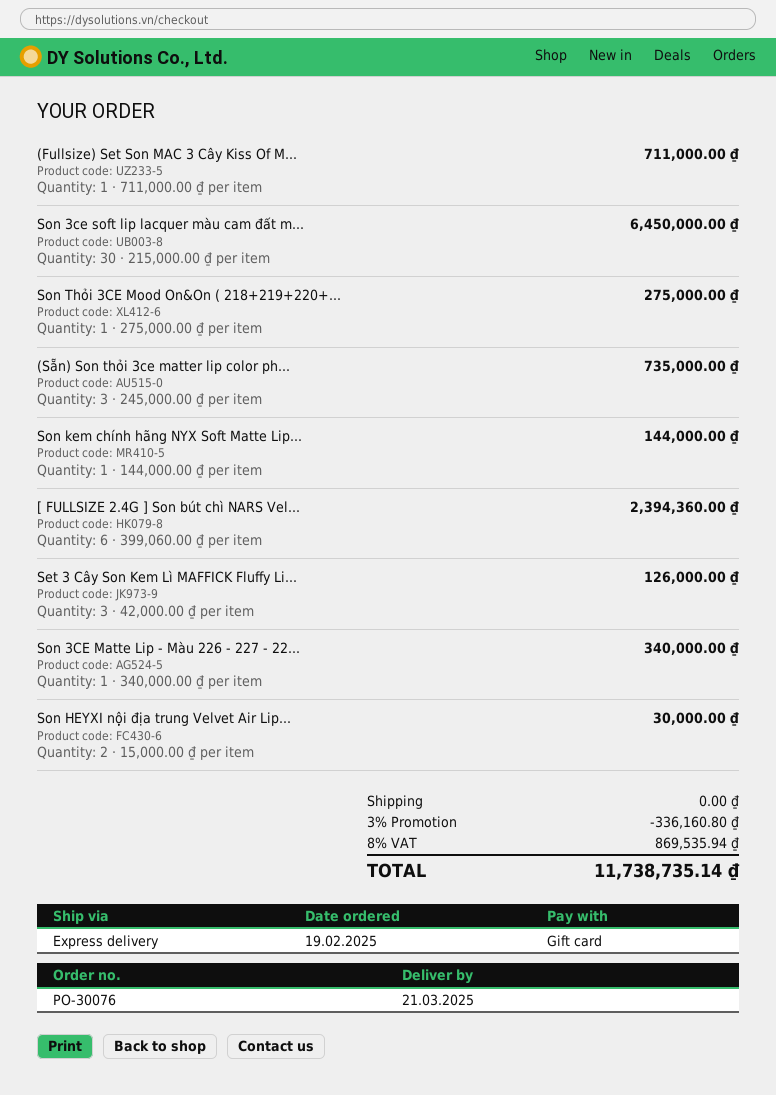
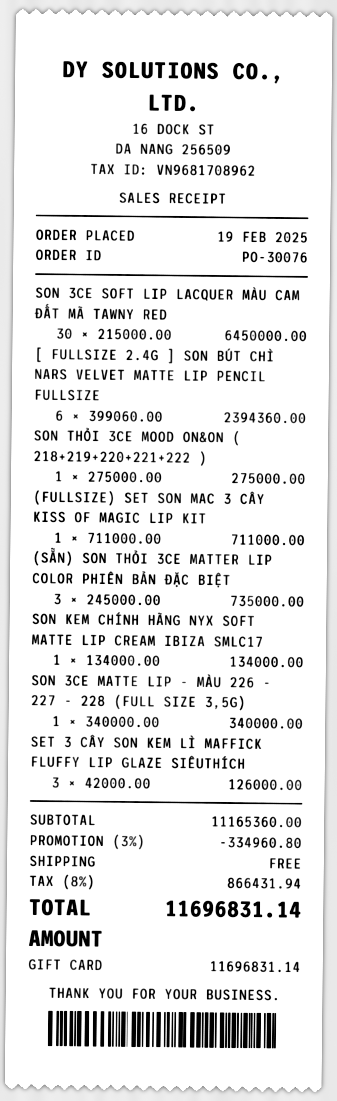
Son kem chính hãng NYX Soft Matte Lip...: 1 x 144000.00 = 144000.00 -> 1 x 134000.00 = 134000.00
Son HEYXI nội địa trung Velvet Air Lip...: 2 x 15000.00 = 30000.00 -> none
discount: 3% = 336160.80 -> 3% = 334960.80
tax: 8% = 869535.94 -> 8% = 866431.94
total: 11738735.14 -> 11696831.14

